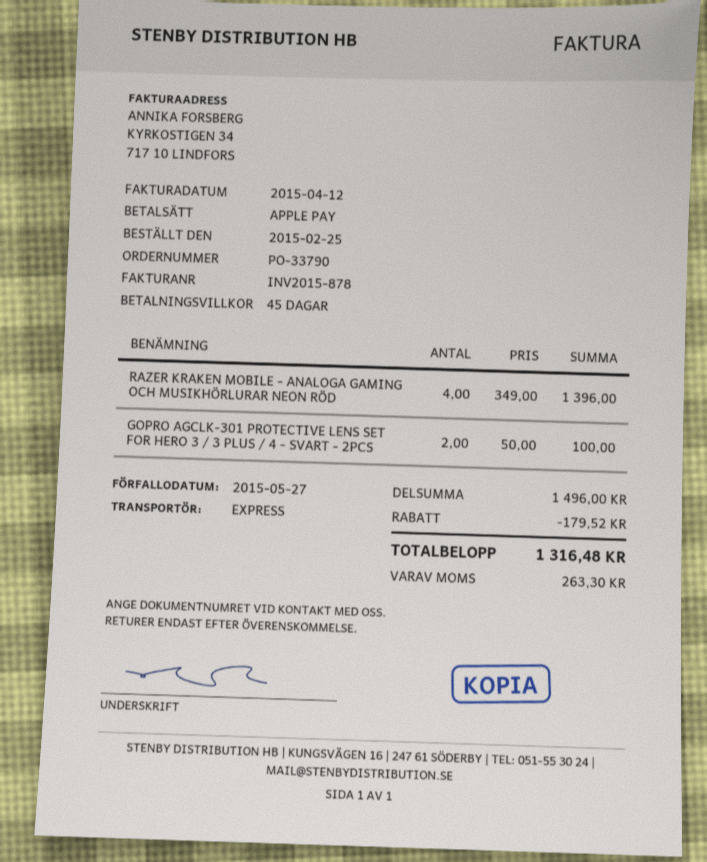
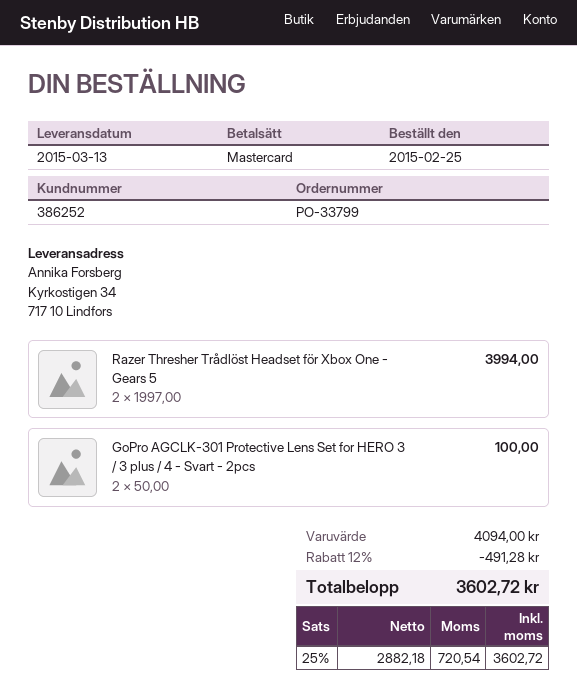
order number: PO-33790 -> PO-33799
payment method: Apple Pay -> Mastercard
RAZER KRAKEN MOBILE - ANALOGA GAMING OCH MUSIKHÖRLURAR NEON RÖD: 4 x 349.00 = 1396.00 -> none
Razer Thresher Trådlöst Headset för Xbox One - Gears 5: none -> 2 x 1997.00 = 3994.00
subtotal: 1496.00 -> 4094.00
discount: 179.52 -> 491.28
tax: 263.30 -> 720.54
total: 1316.48 -> 3602.72

